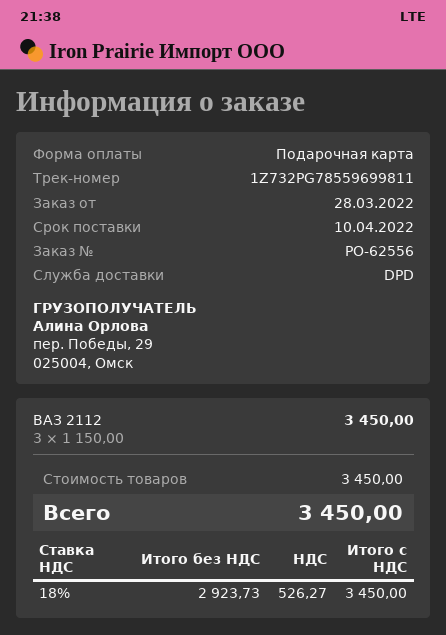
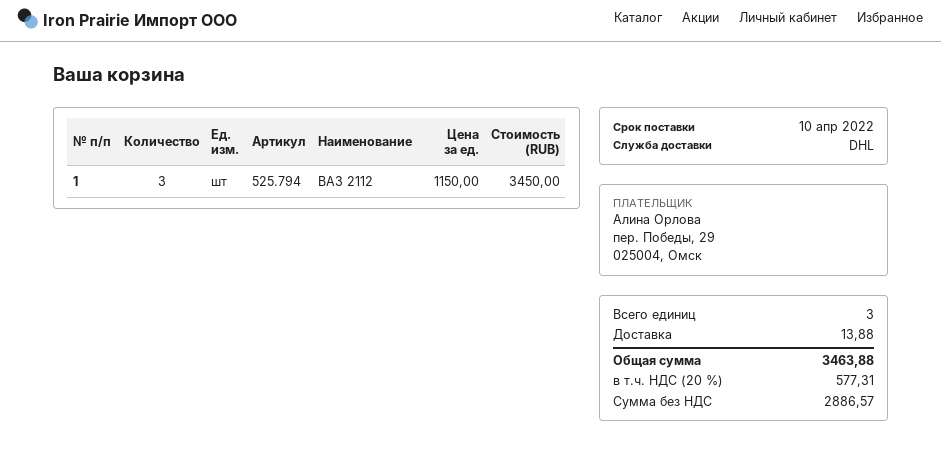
shipping method: DPD -> DHL
shipping: none -> 13.88
net: 2923.73 -> 2886.57
tax: 18% = 526.27 -> 20% = 577.31
total: 3450.00 -> 3463.88

